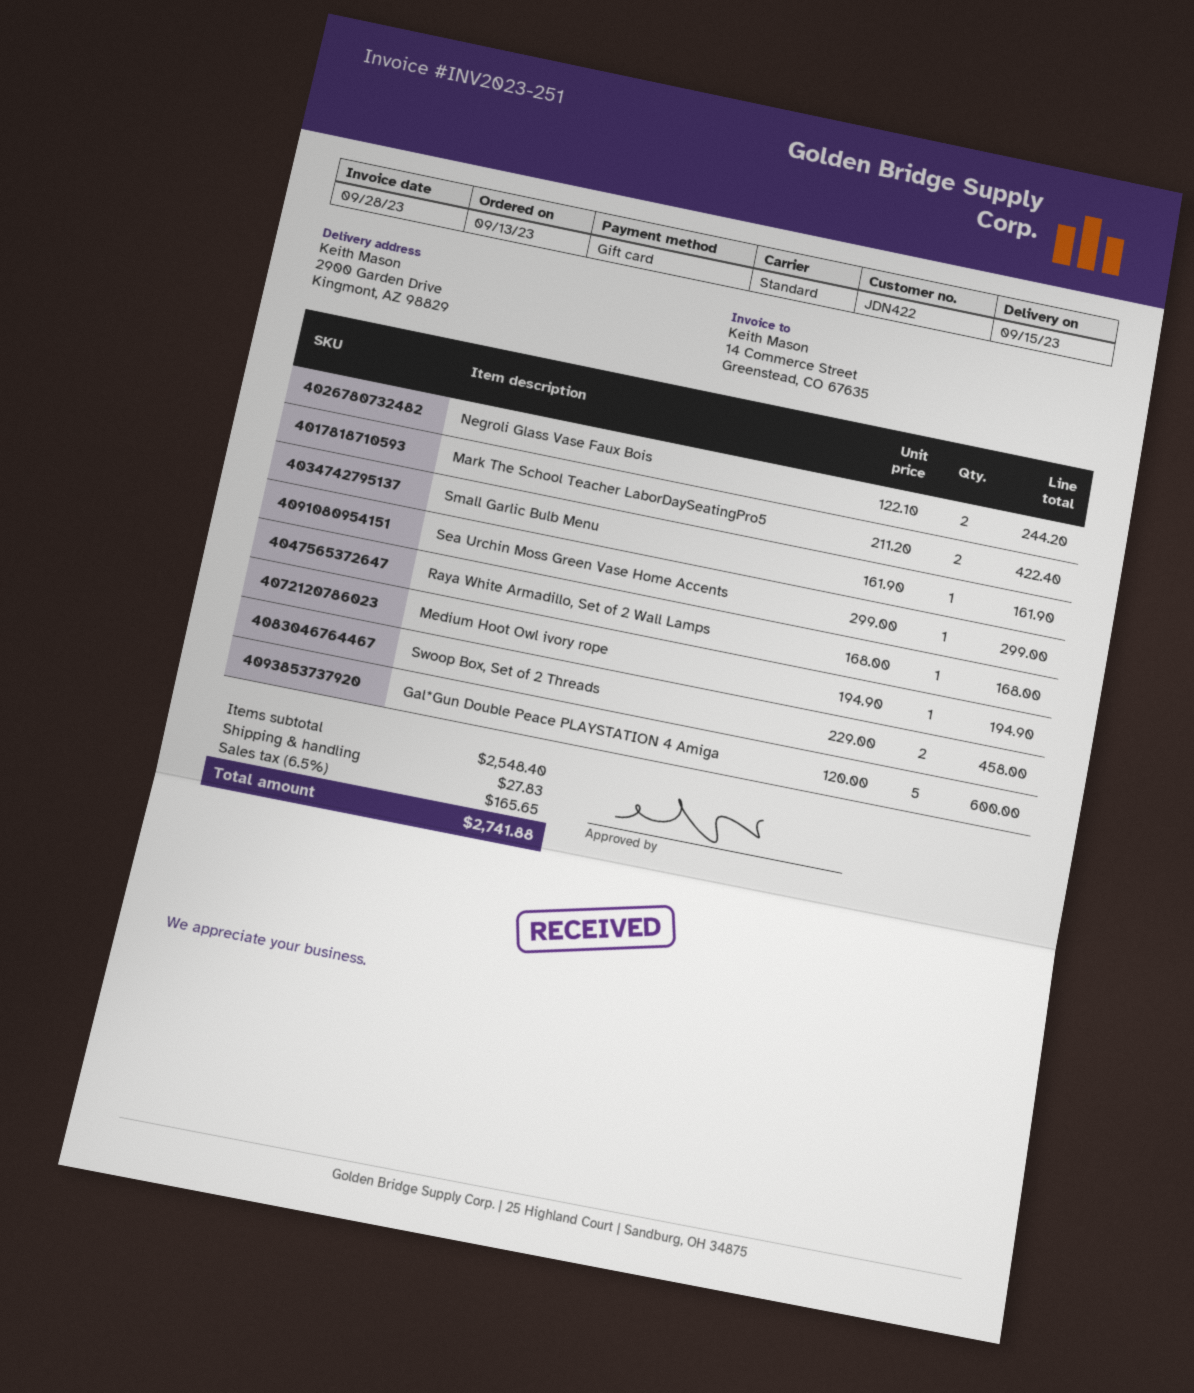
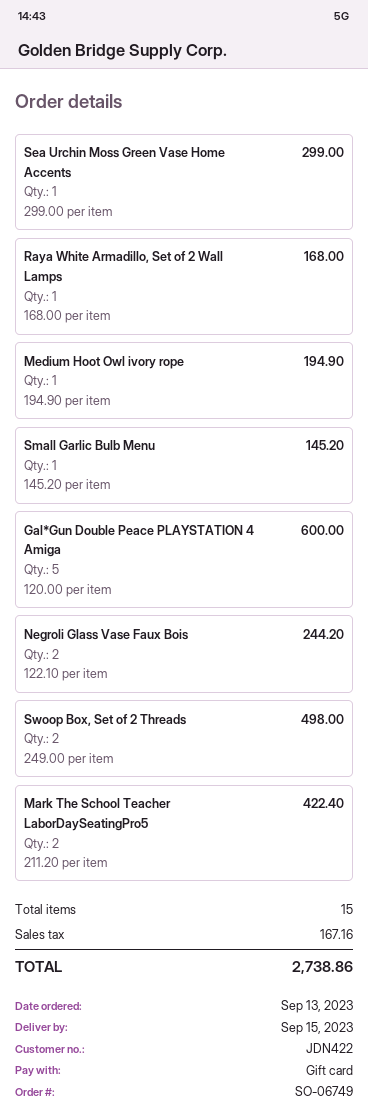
Small Garlic Bulb Menu: 1 x 161.90 = 161.90 -> 1 x 145.20 = 145.20
Swoop Box, Set of 2 Threads: 2 x 229.00 = 458.00 -> 2 x 249.00 = 498.00
shipping: 27.83 -> none
tax: 165.65 -> 167.16
total: 2741.88 -> 2738.86

